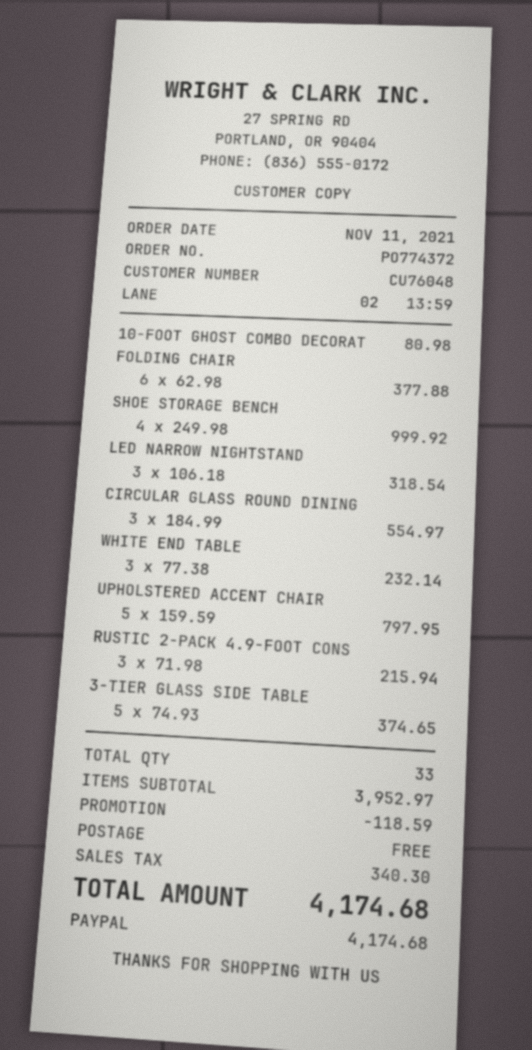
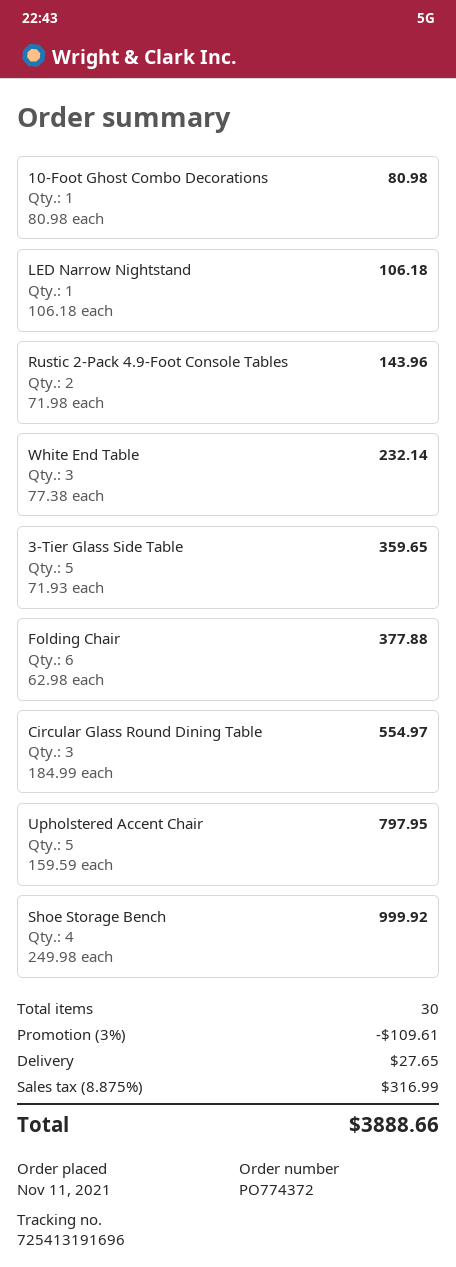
LED NARROW NIGHTSTAND: 3 x 106.18 = 318.54 -> 1 x 106.18 = 106.18
RUSTIC 2-PACK 4.9-FOOT CONS: 3 x 71.98 = 215.94 -> 2 x 71.98 = 143.96
3-TIER GLASS SIDE TABLE: 5 x 74.93 = 374.65 -> 5 x 71.93 = 359.65
total quantity: 33 -> 30
discount: 118.59 -> 109.61
shipping: 0.00 -> 27.65
tax: 340.30 -> 316.99
total: 4174.68 -> 3888.66

